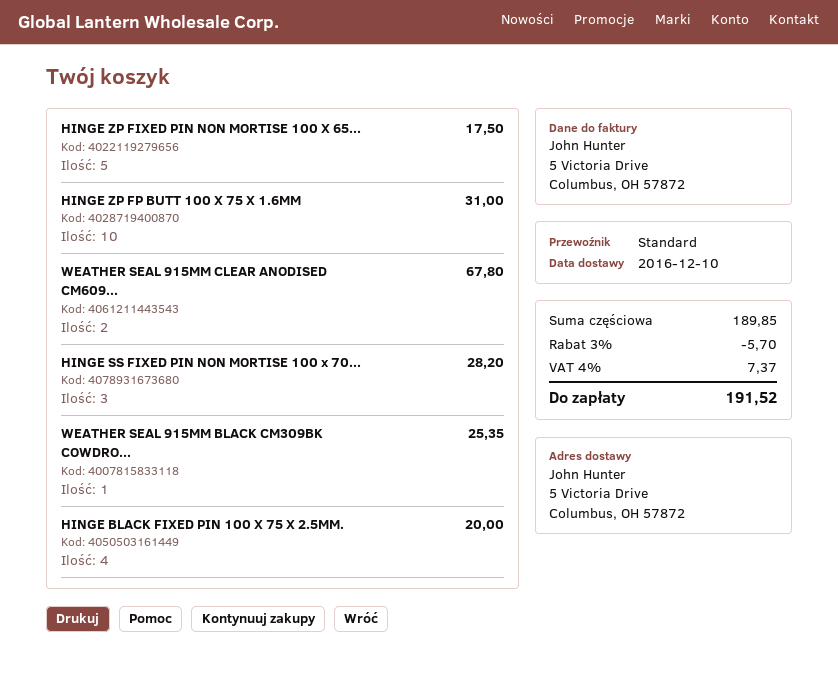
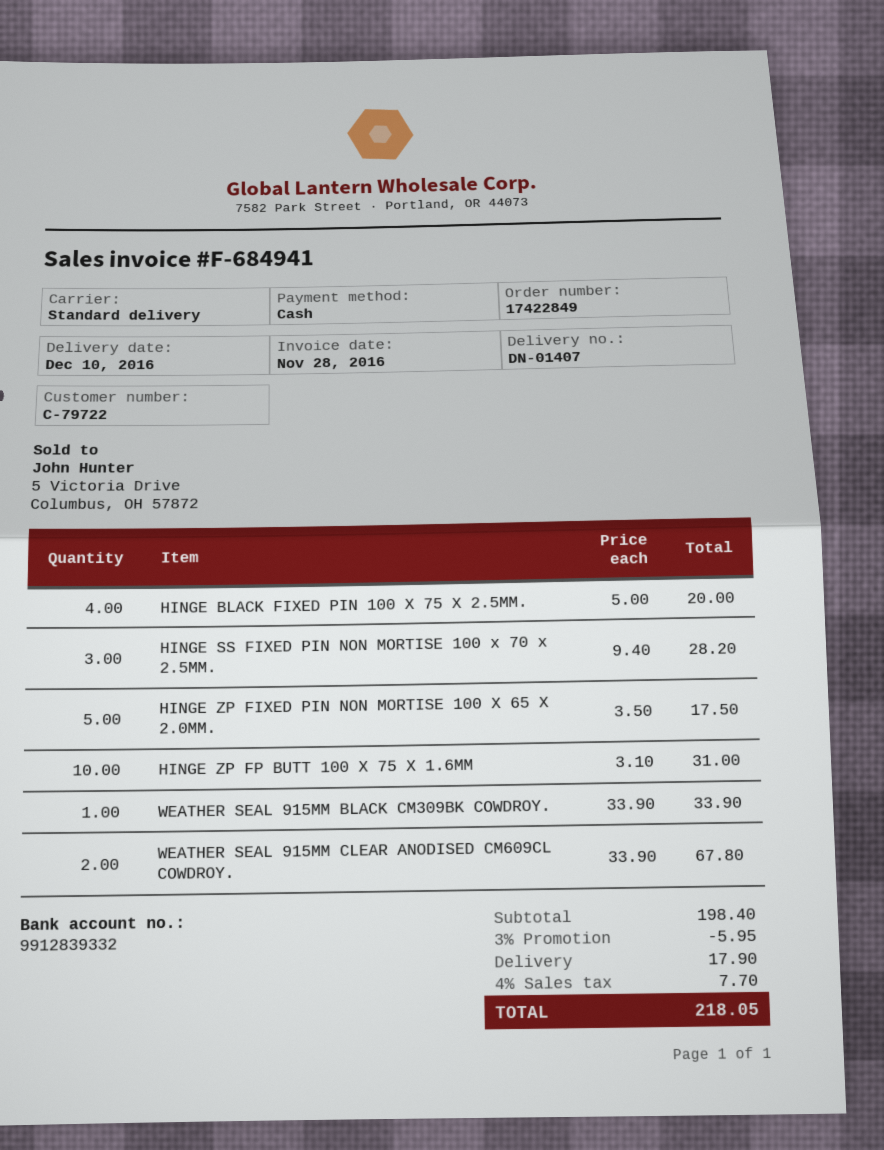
WEATHER SEAL 915MM BLACK CM309BK COWDRO...: 1 for 25.35 -> 1 for 33.90
subtotal: 189.85 -> 198.40
discount: 3% = 5.70 -> 3% = 5.95
shipping: none -> 17.90
tax: 4% = 7.37 -> 4% = 7.70
total: 191.52 -> 218.05

